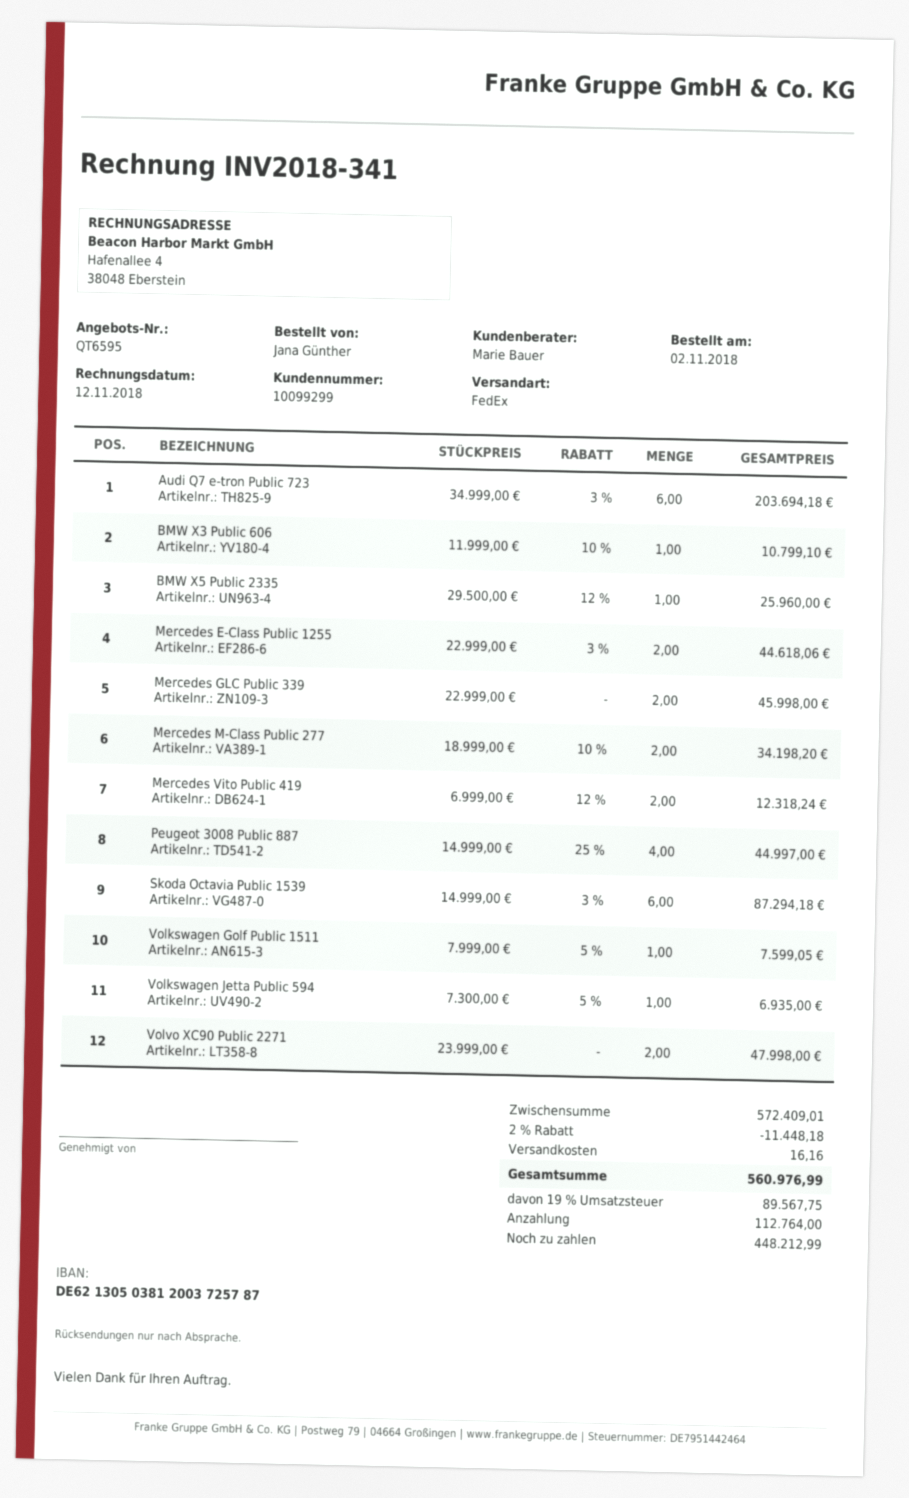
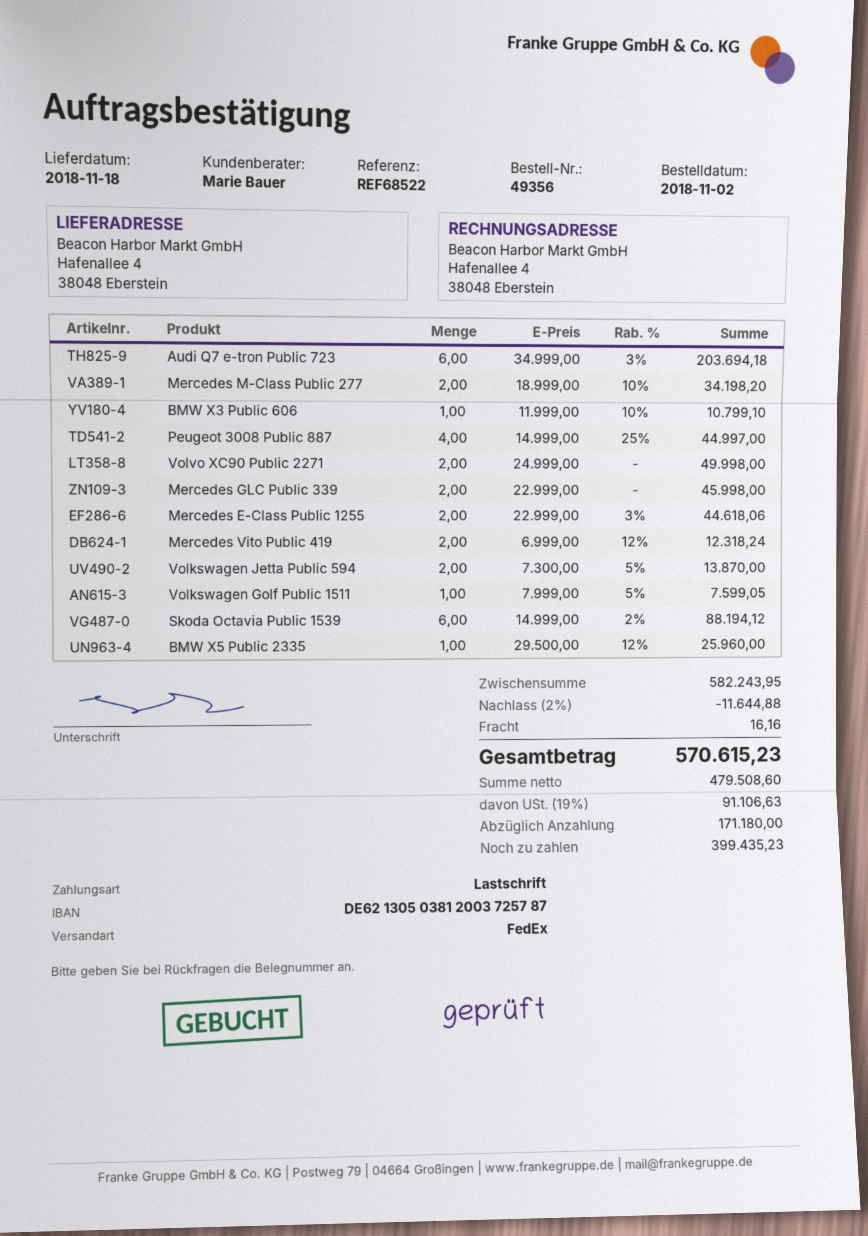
Skoda Octavia Public 1539: 6 x 14999.00 - 3% = 87294.18 -> 6 x 14999.00 - 2% = 88194.12
Volkswagen Jetta Public 594: 1 x 7300.00 - 5% = 6935.00 -> 2 x 7300.00 - 5% = 13870.00
Volvo XC90 Public 2271: 2 x 23999.00 = 47998.00 -> 2 x 24999.00 = 49998.00
subtotal: 572409.01 -> 582243.95
discount: 2% = 11448.18 -> 2% = 11644.88
tax: 19% = 89567.75 -> 19% = 91106.63
total: 560976.99 -> 570615.23
deposit: 112764.00 -> 171180.00
balance: 448212.99 -> 399435.23

